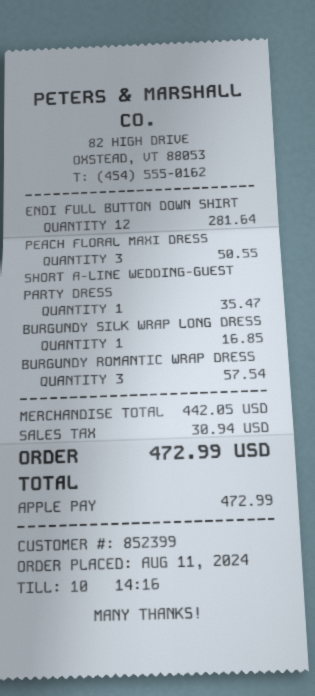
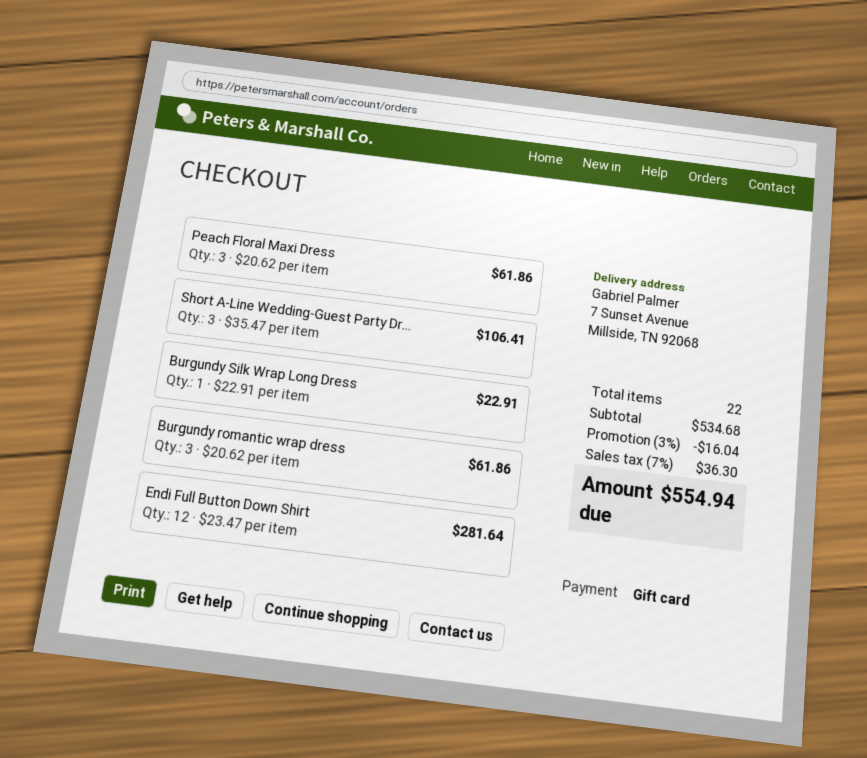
payment method: Apple Pay -> gift card
PEACH FLORAL MAXI DRESS: 3 for 50.55 -> 3 for 61.86
SHORT A-LINE WEDDING-GUEST PARTY DRESS: 1 for 35.47 -> 3 for 106.41
BURGUNDY SILK WRAP LONG DRESS: 1 for 16.85 -> 1 for 22.91
BURGUNDY ROMANTIC WRAP DRESS: 3 for 57.54 -> 3 for 61.86
subtotal: 442.05 -> 534.68
discount: none -> 3% = 16.04
tax: 30.94 -> 36.30
total: 472.99 -> 554.94

